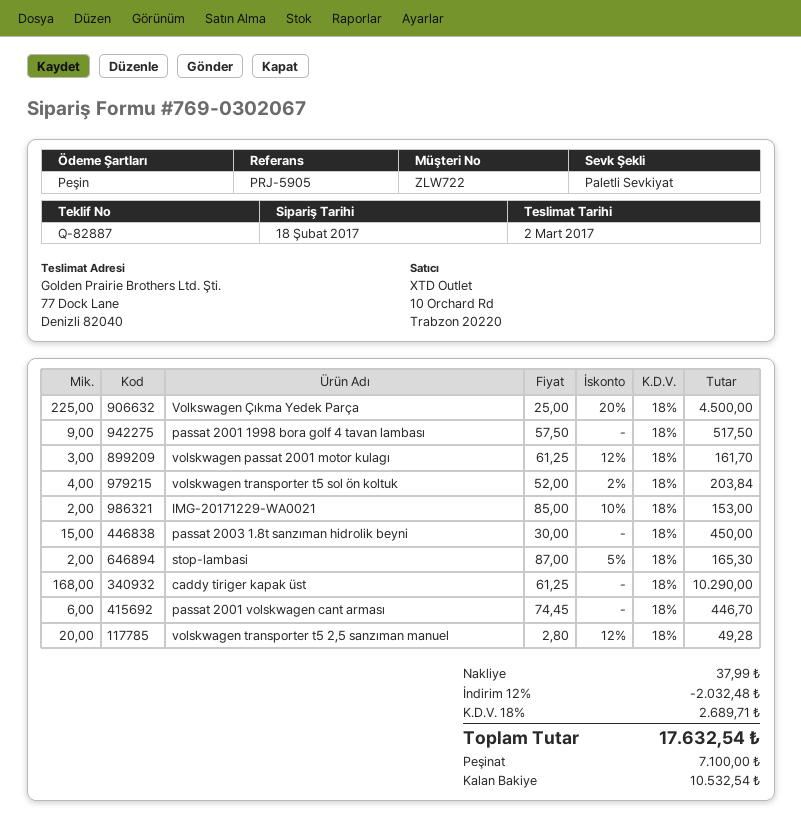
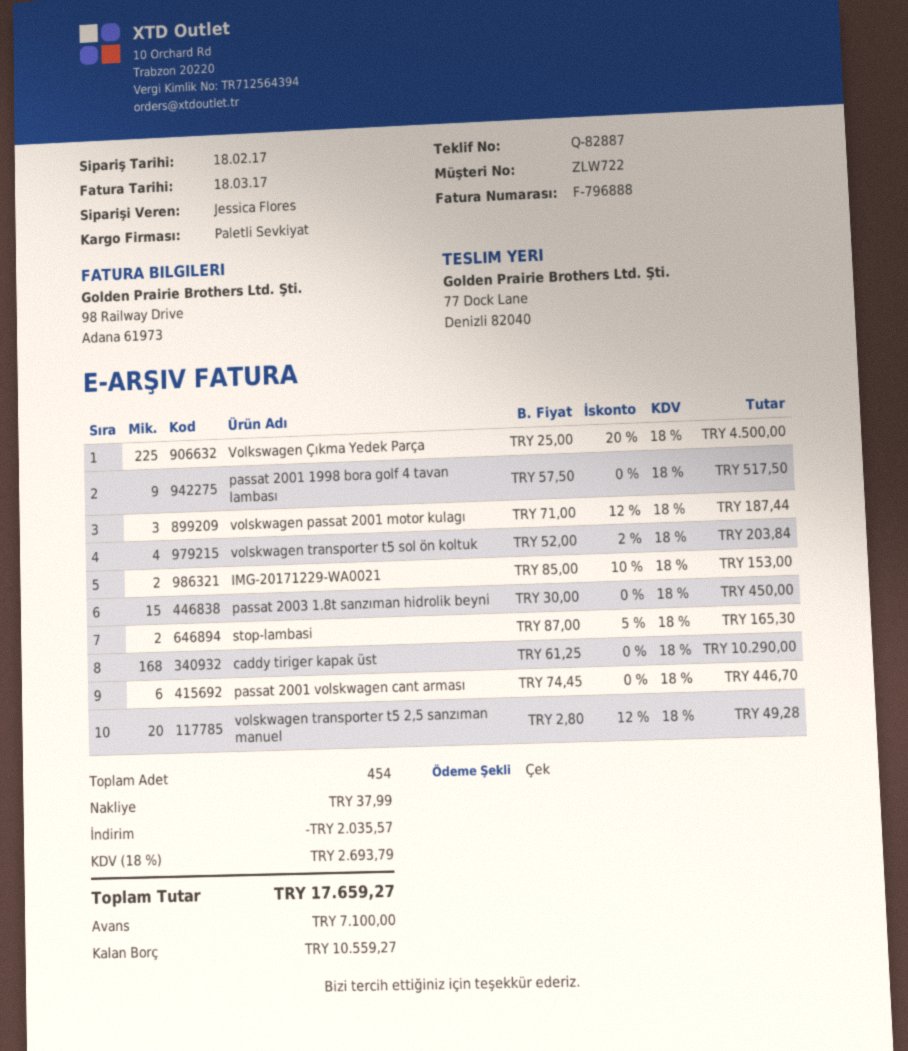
volskwagen passat 2001 motor kulagı: 3 x 61.25 - 12% = 161.70 -> 3 x 71.00 - 12% = 187.44
discount: 2032.48 -> 2035.57
tax: 18% = 2689.71 -> 18% = 2693.79
total: 17632.54 -> 17659.27
balance: 10532.54 -> 10559.27

